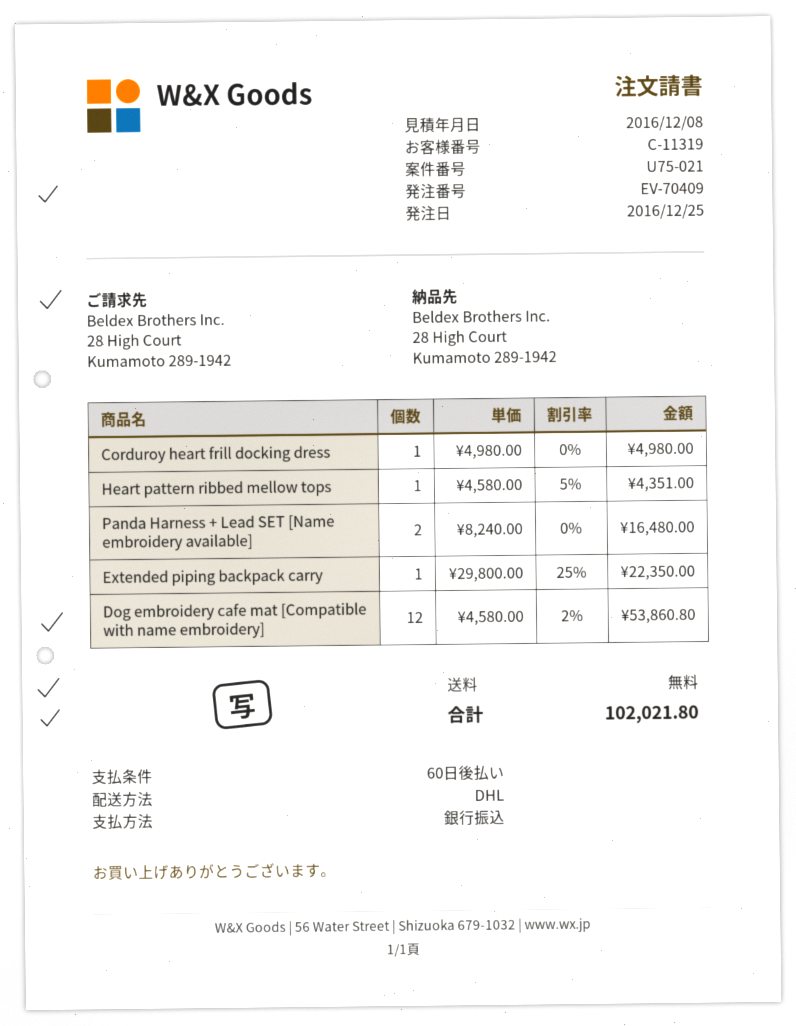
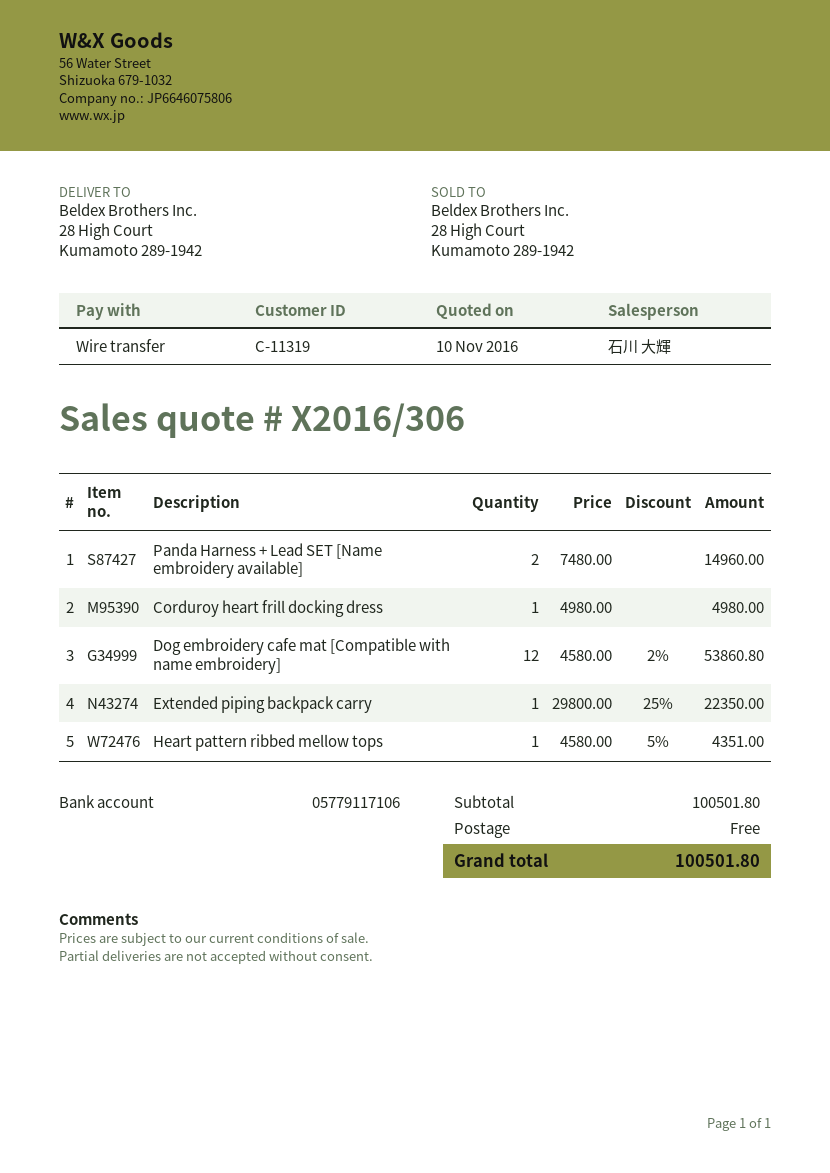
quote date: 2016-12-08 -> 2016-11-10
Panda Harness + Lead SET [Name embroidery available]: 2 x 8240.00 = 16480.00 -> 2 x 7480.00 = 14960.00
total: 102021.80 -> 100501.80

